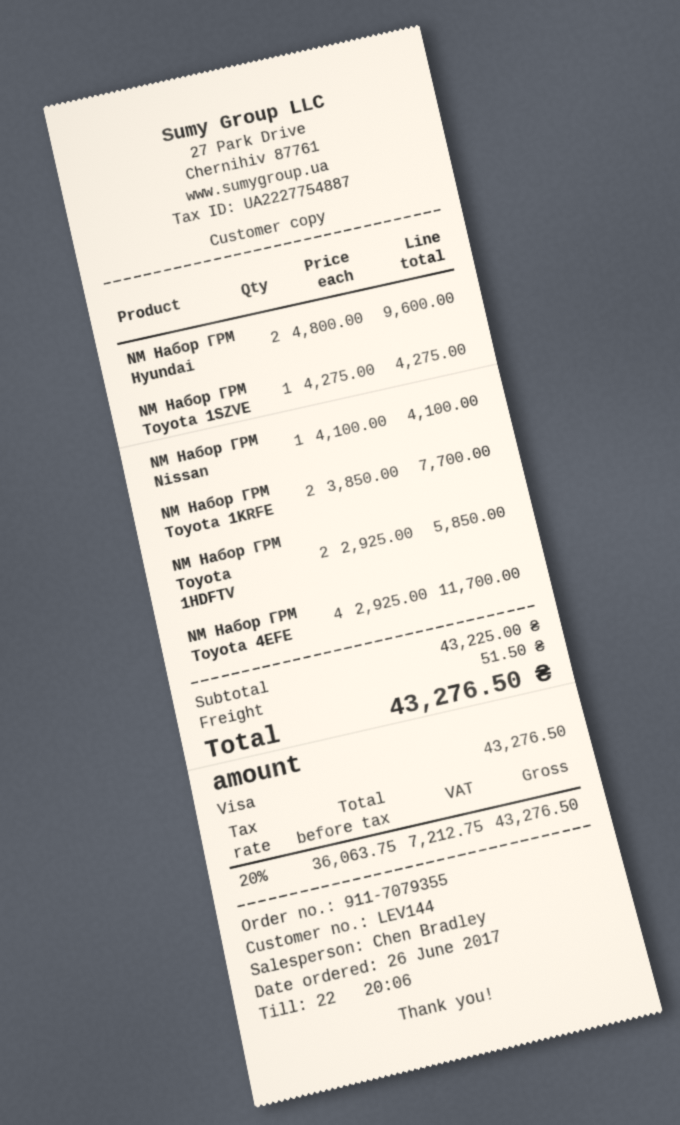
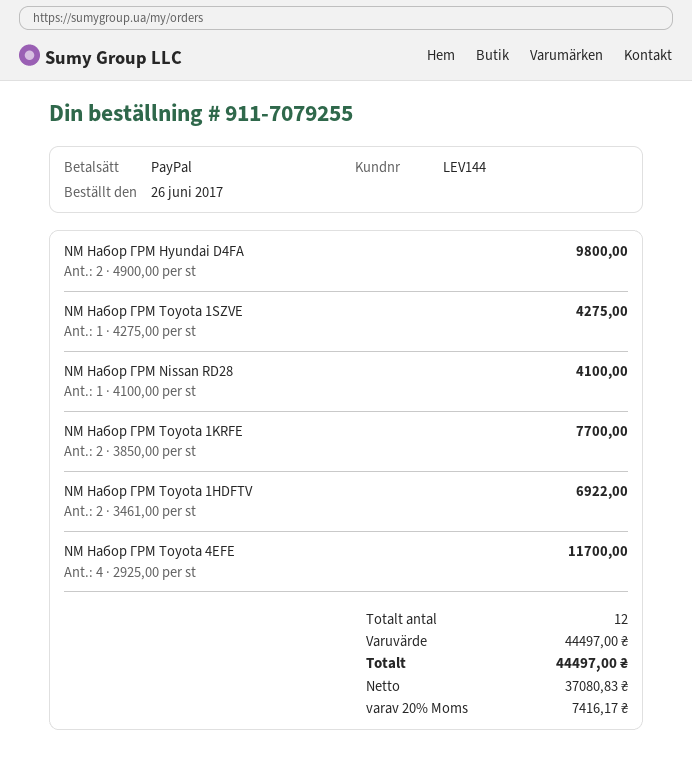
order number: 911-7079355 -> 911-7079255
payment method: Visa -> PayPal
NM Набор ГРМ Hyundai: 2 x 4800.00 = 9600.00 -> 2 x 4900.00 = 9800.00
NM Набор ГРМ Toyota 1HDFTV: 2 x 2925.00 = 5850.00 -> 2 x 3461.00 = 6922.00
subtotal: 43225.00 -> 44497.00
shipping: 51.50 -> none
net: 36063.75 -> 37080.83
tax: 20% = 7212.75 -> 20% = 7416.17
total: 43276.50 -> 44497.00

